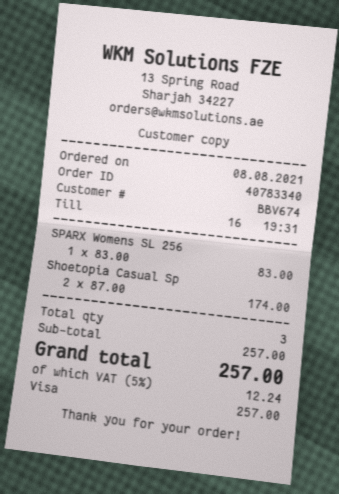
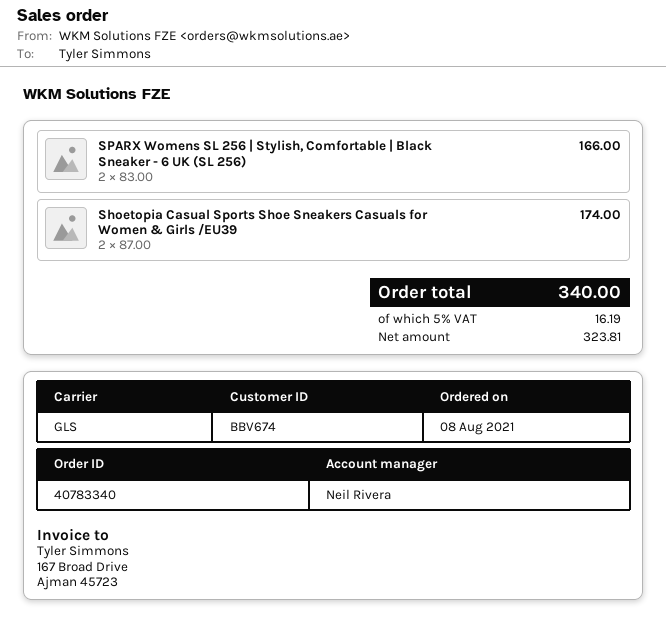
SPARX Womens SL 256: 1 x 83.00 = 83.00 -> 2 x 83.00 = 166.00
tax: 5% = 12.24 -> 5% = 16.19
total: 257.00 -> 340.00

